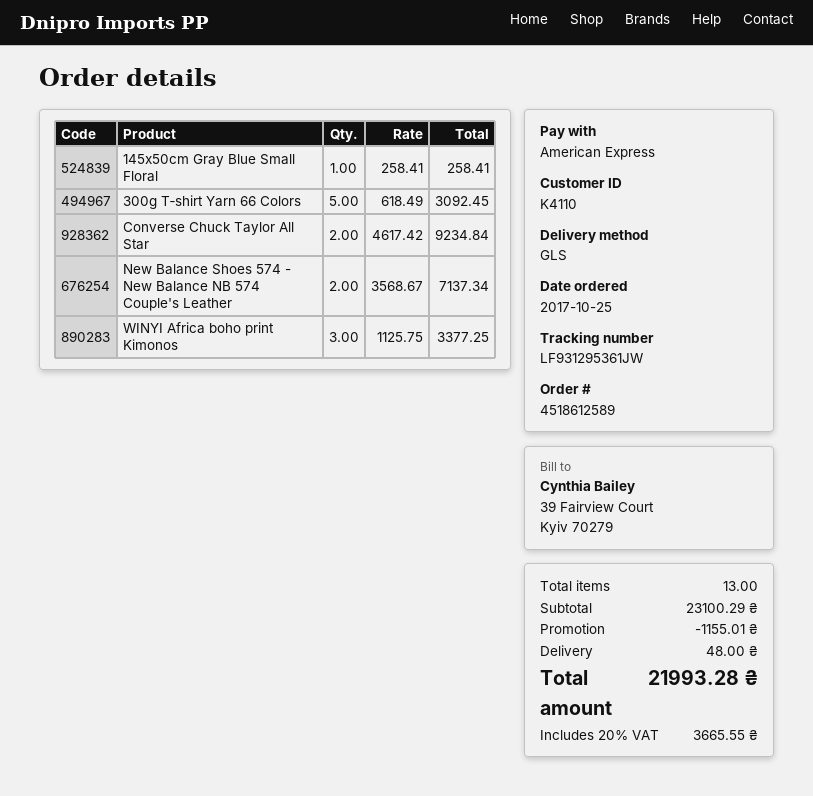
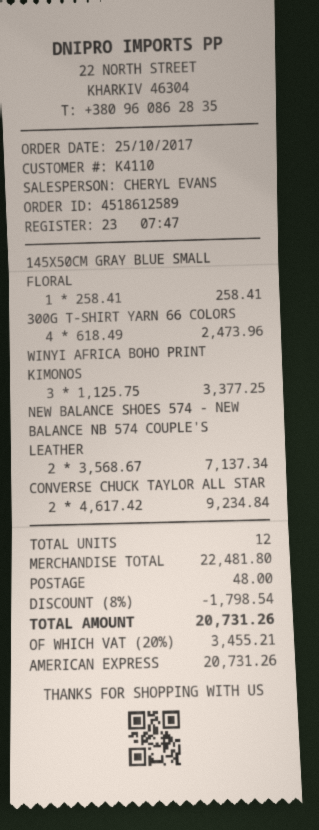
300g T‑shirt Yarn 66 Colors: 5 x 618.49 = 3092.45 -> 4 x 618.49 = 2473.96
total quantity: 13 -> 12
subtotal: 23100.29 -> 22481.80
discount: 1155.01 -> 1798.54
tax: 20% = 3665.55 -> 20% = 3455.21
total: 21993.28 -> 20731.26

